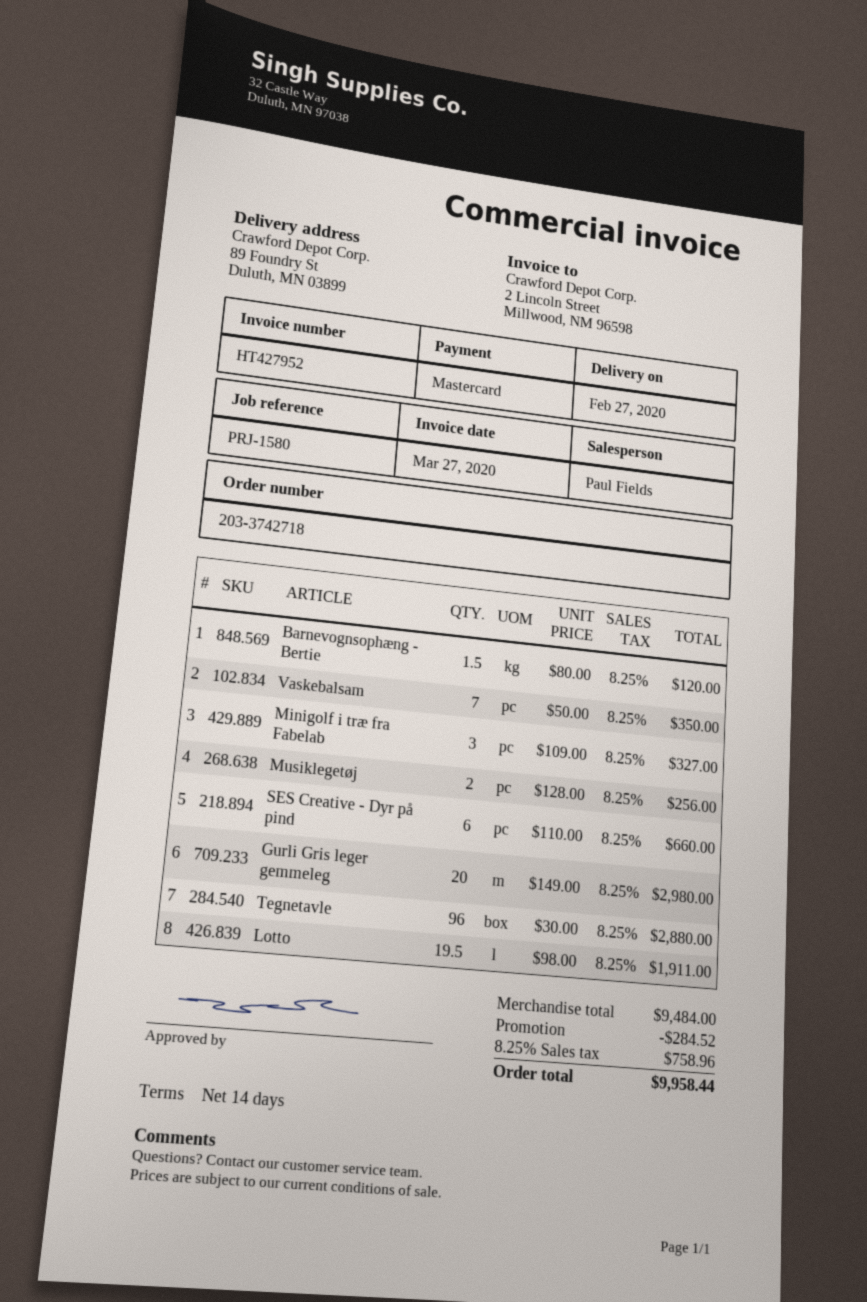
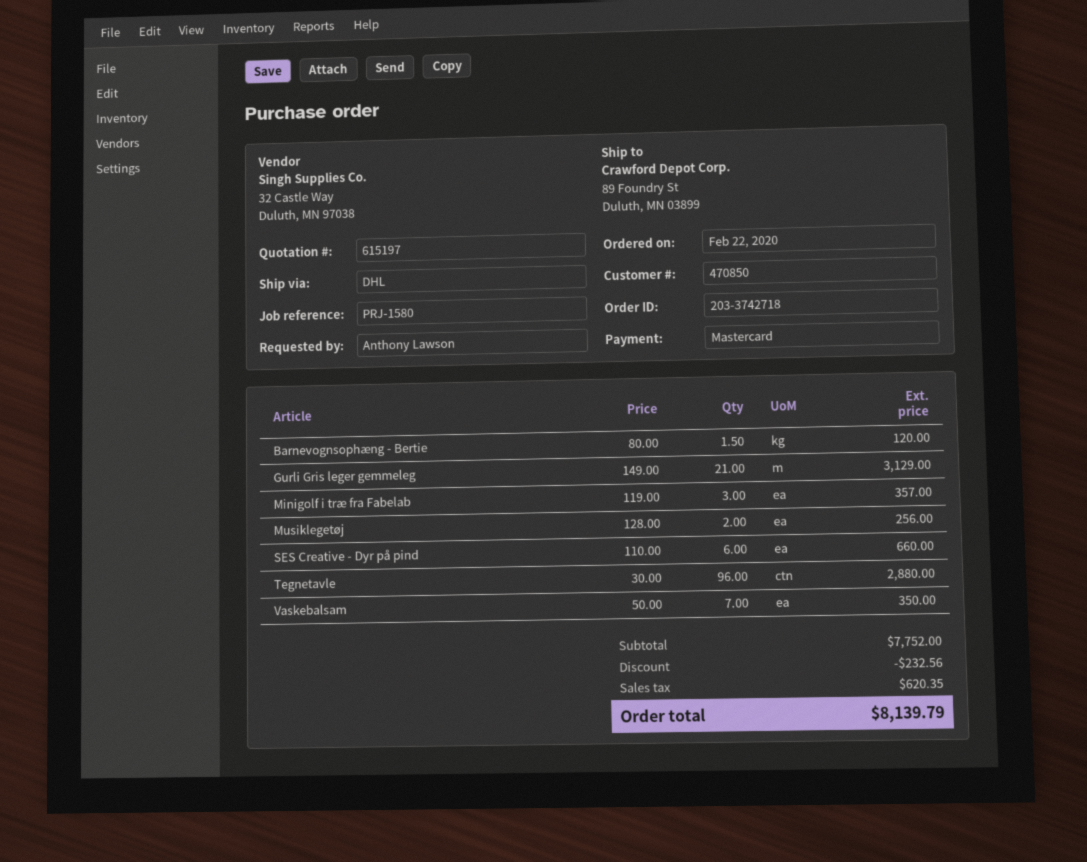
Minigolf i træ fra Fabelab: 3 x 109.00 = 327.00 -> 3 x 119.00 = 357.00
Gurli Gris leger gemmeleg: 20 x 149.00 = 2980.00 -> 21 x 149.00 = 3129.00
Lotto: 19.5 x 98.00 = 1911.00 -> none
subtotal: 9484.00 -> 7752.00
discount: 284.52 -> 232.56
tax: 758.96 -> 620.35
total: 9958.44 -> 8139.79

